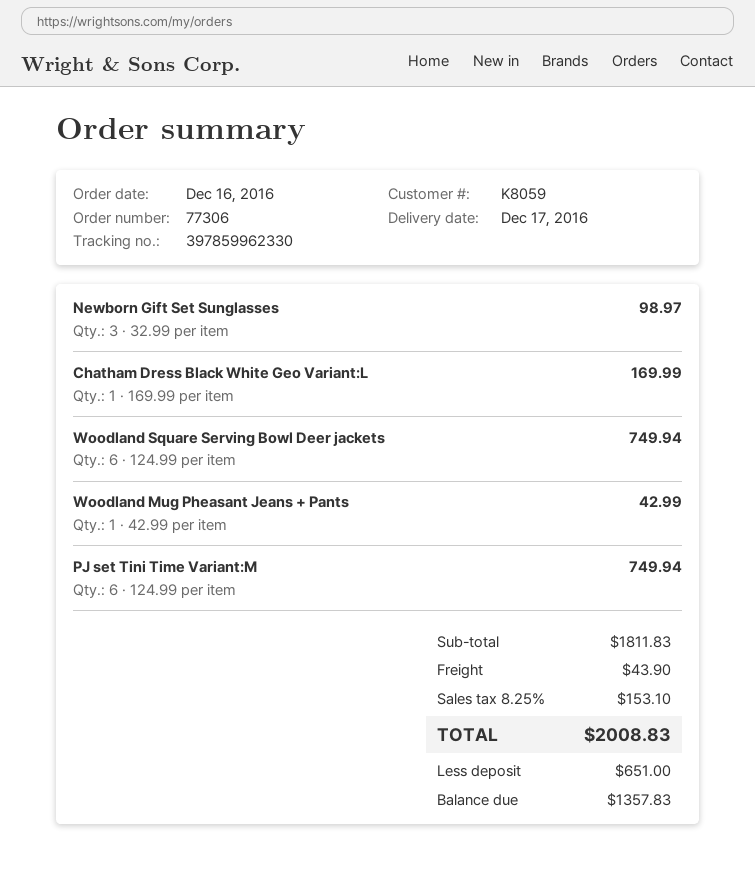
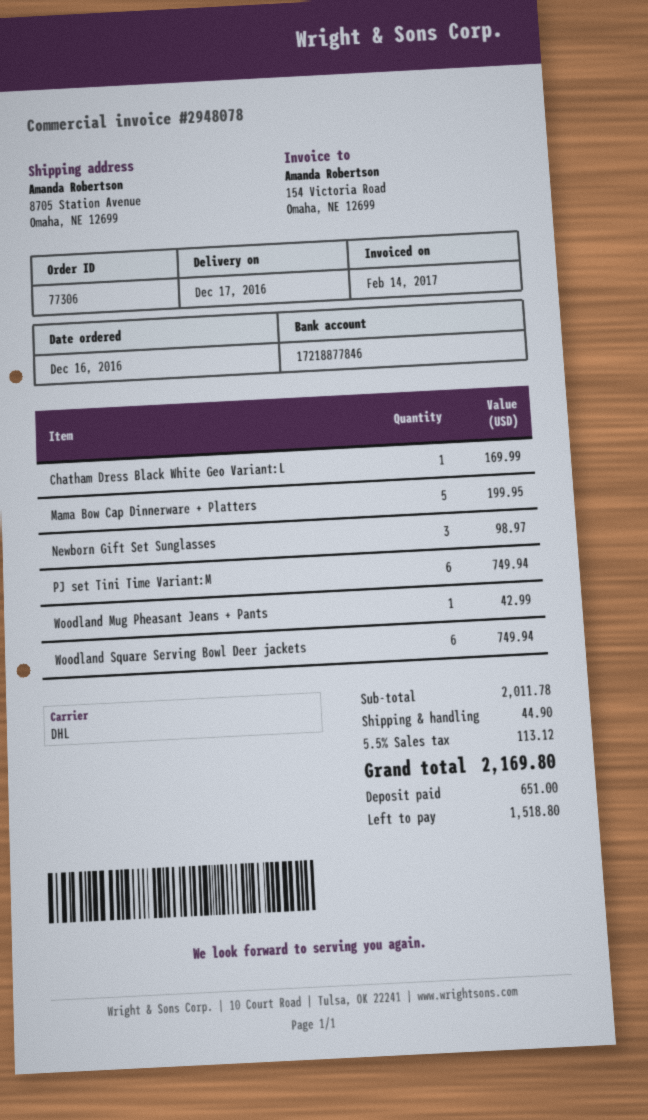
Mama Bow Cap Dinnerware + Platters: none -> 5 for 199.95
subtotal: 1811.83 -> 2011.78
shipping: 43.90 -> 44.90
tax: 8.25% = 153.10 -> 5.5% = 113.12
total: 2008.83 -> 2169.80
balance: 1357.83 -> 1518.80

